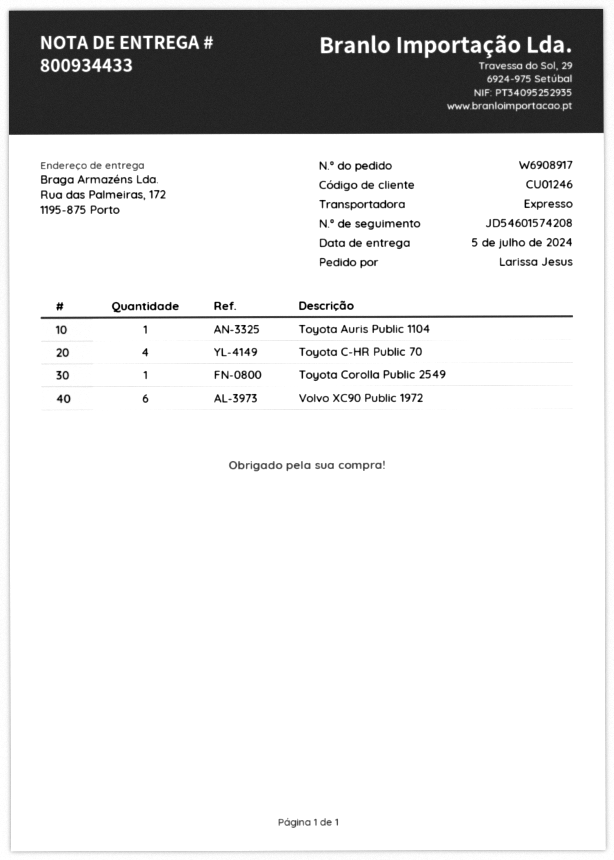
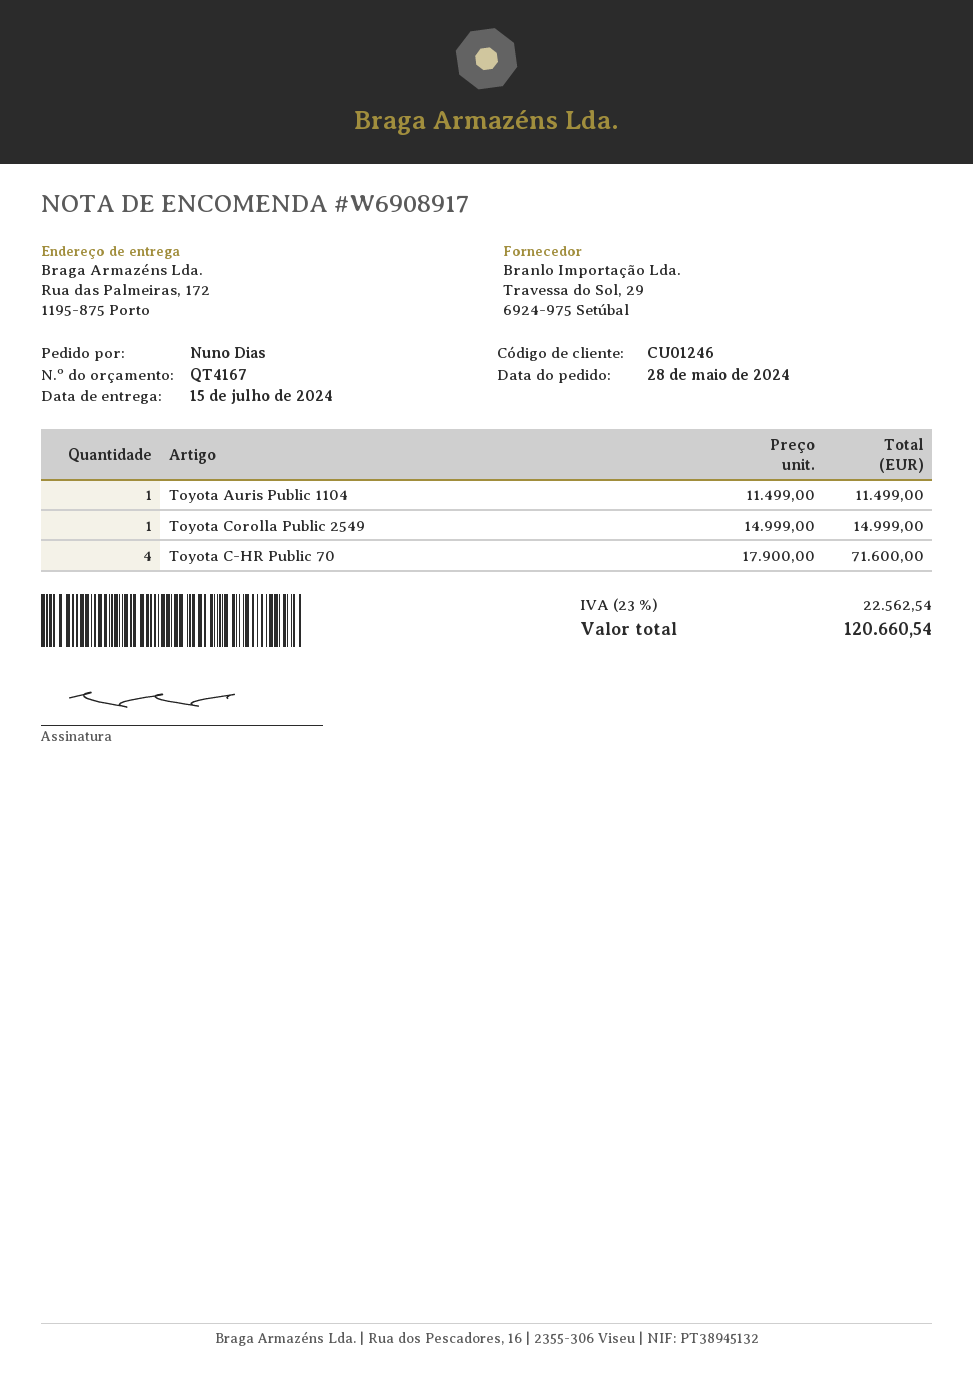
delivery date: 2024-07-05 -> 2024-07-15
ordered by: Larissa Jesus -> Nuno Dias
Volvo XC90 Public 1972: 6 -> none

